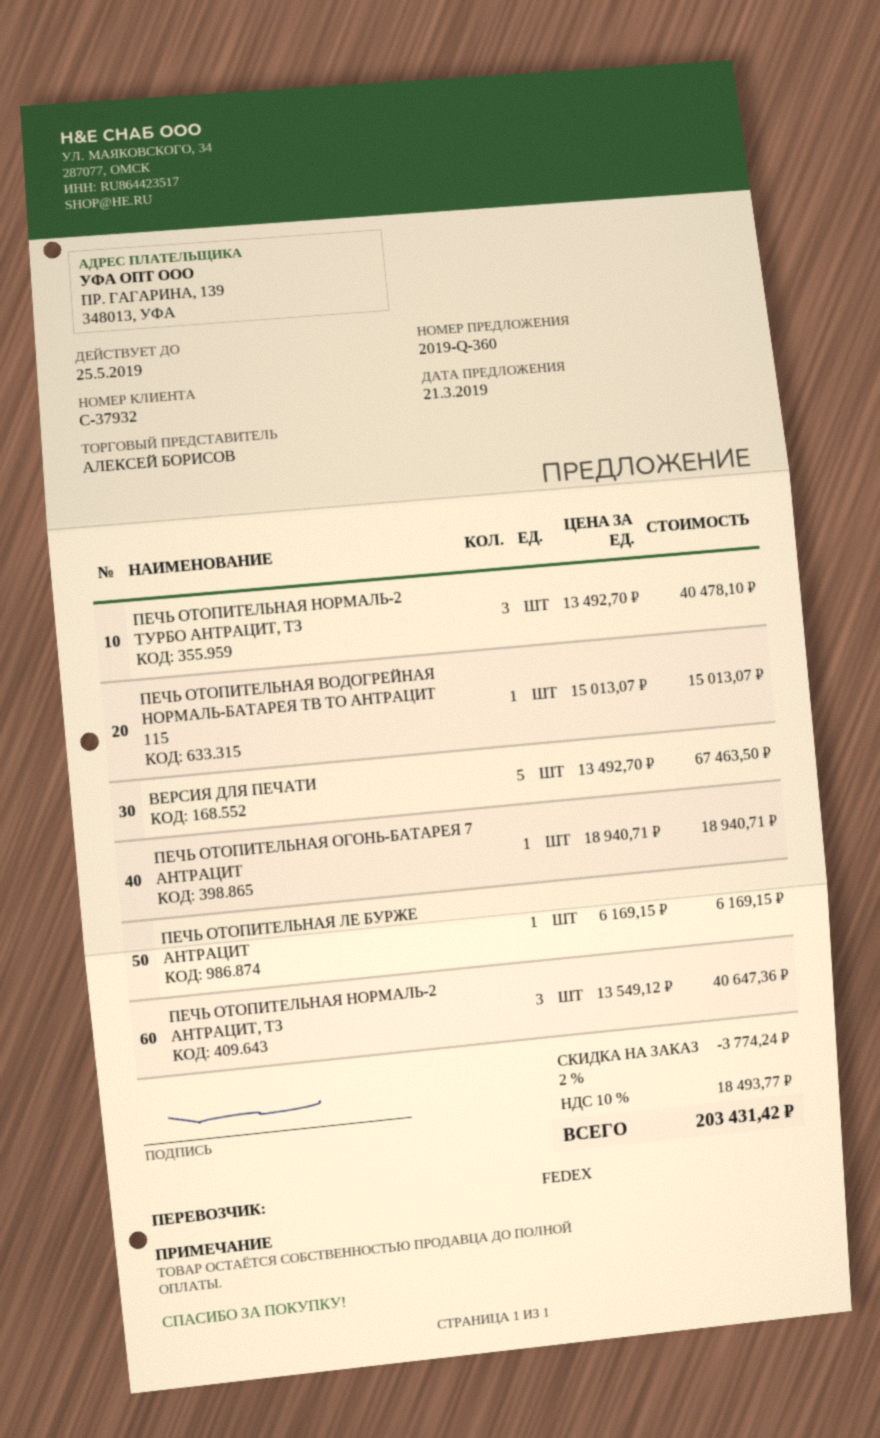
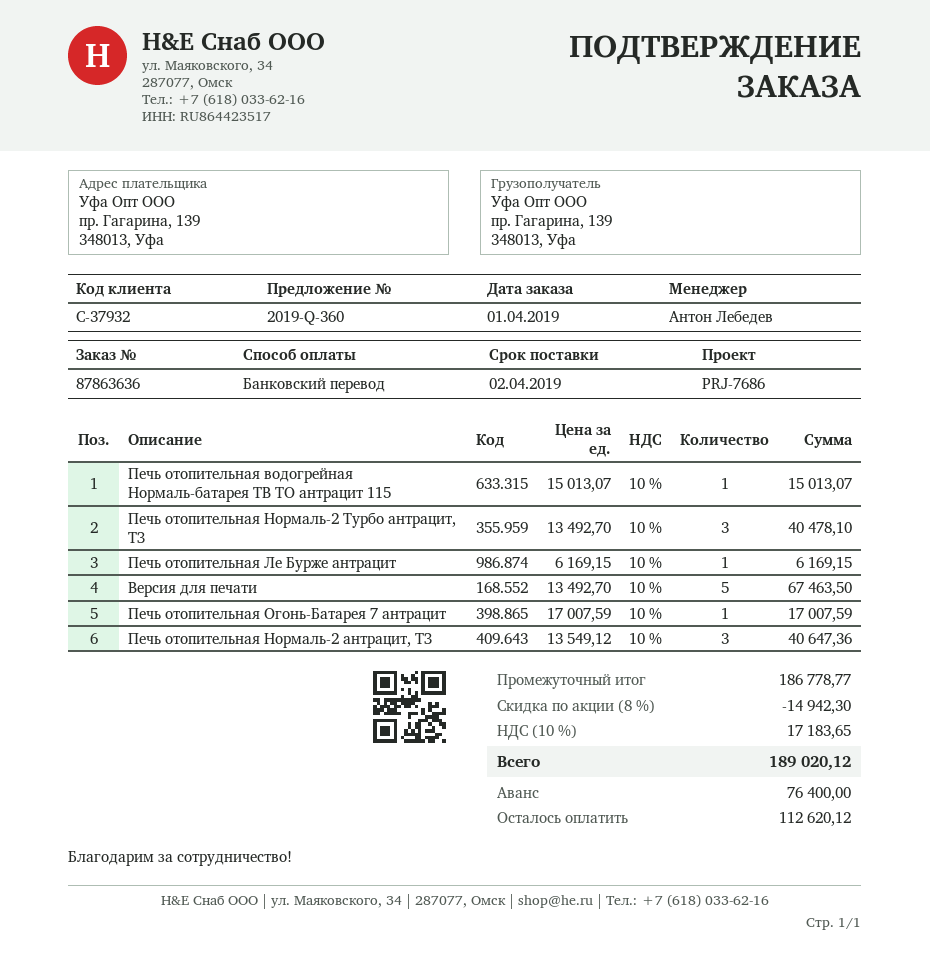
sales rep: АЛЕКСЕЙ БОРИСОВ -> Антон Лебедев
ПЕЧЬ ОТОПИТЕЛЬНАЯ ОГОНЬ-БАТАРЕЯ 7 АНТРАЦИТ: 1 x 18940.71 = 18940.71 -> 1 x 17007.59 = 17007.59
discount: 2% = 3774.24 -> 8% = 14942.30
tax: 10% = 18493.77 -> 10% = 17183.65
total: 203431.42 -> 189020.12

